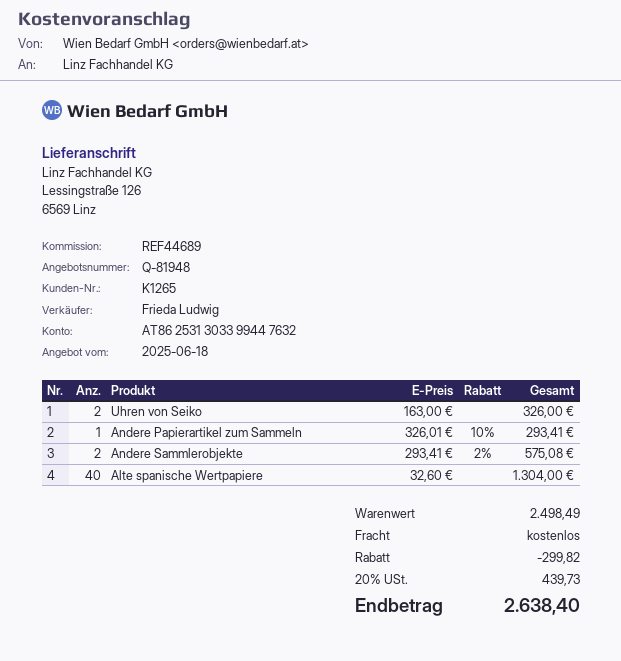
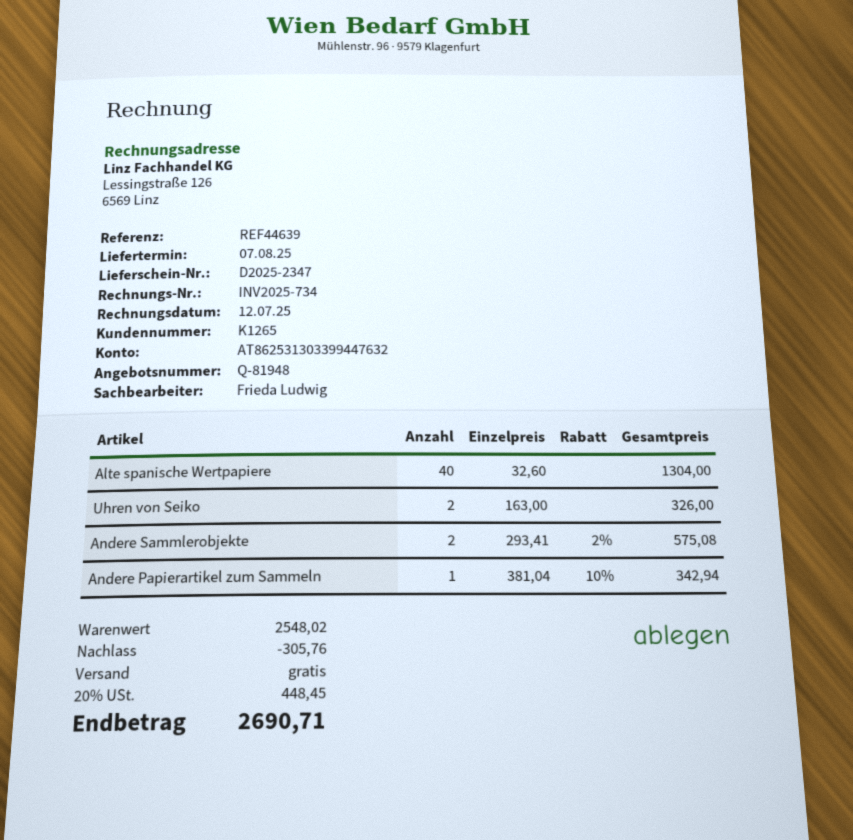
reference: REF44689 -> REF44639
Andere Papierartikel zum Sammeln: 1 x 326.01 - 10% = 293.41 -> 1 x 381.04 - 10% = 342.94
subtotal: 2498.49 -> 2548.02
discount: 299.82 -> 305.76
tax: 20% = 439.73 -> 20% = 448.45
total: 2638.40 -> 2690.71

